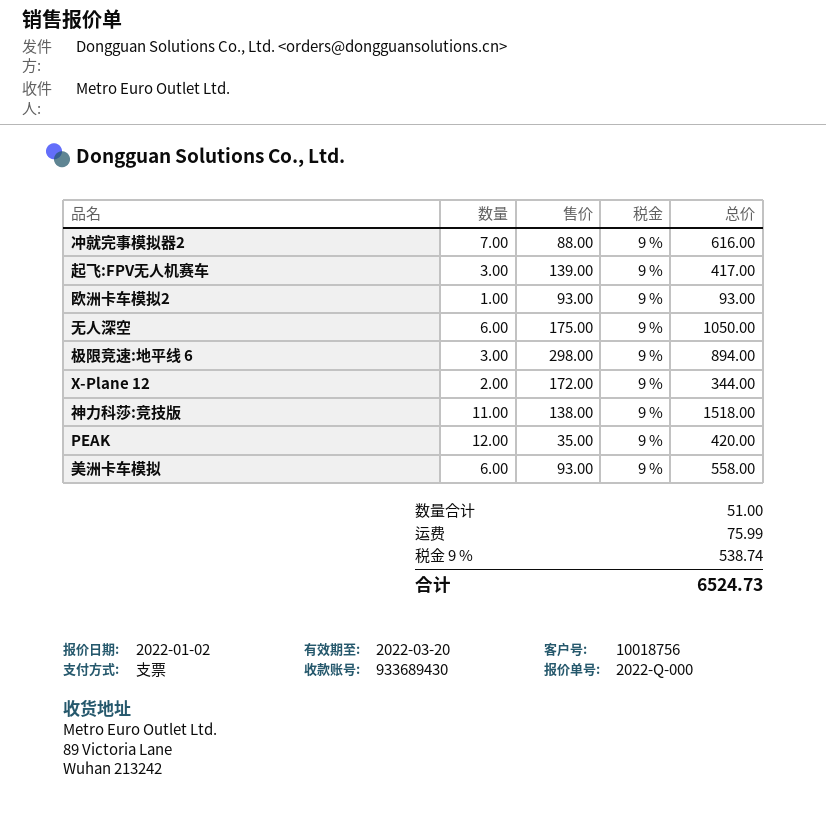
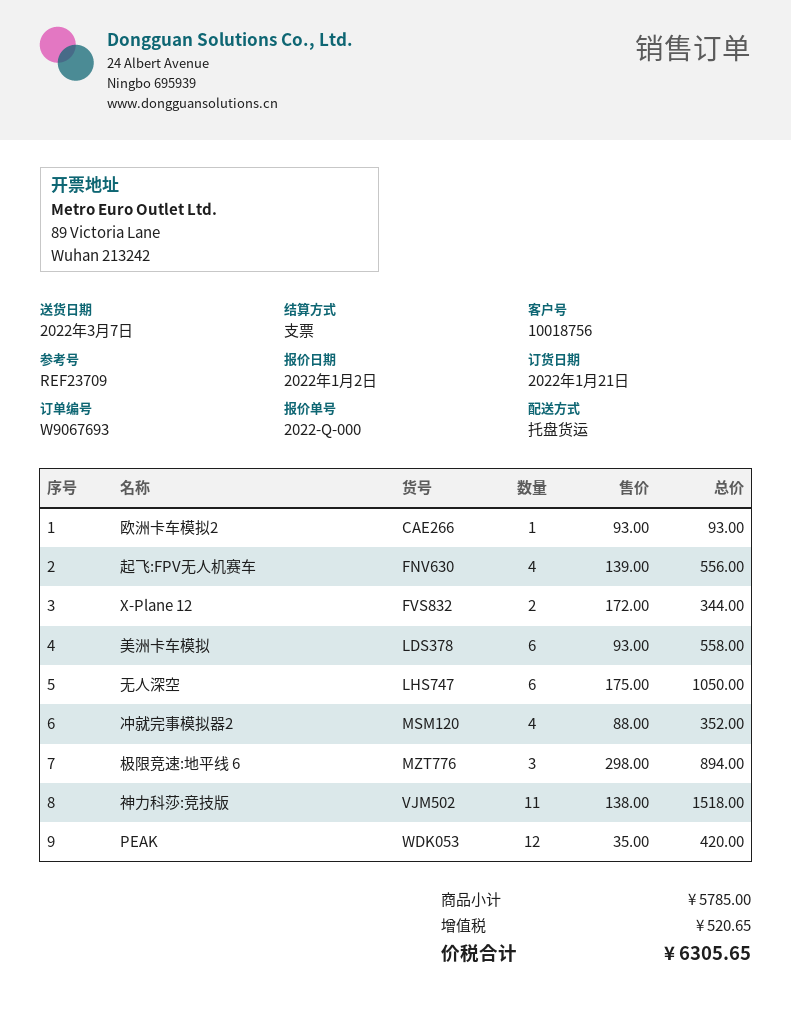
冲就完事模拟器2: 7 x 88.00 = 616.00 -> 4 x 88.00 = 352.00
起飞:FPV无人机赛车: 3 x 139.00 = 417.00 -> 4 x 139.00 = 556.00
shipping: 75.99 -> none
tax: 538.74 -> 520.65
total: 6524.73 -> 6305.65

